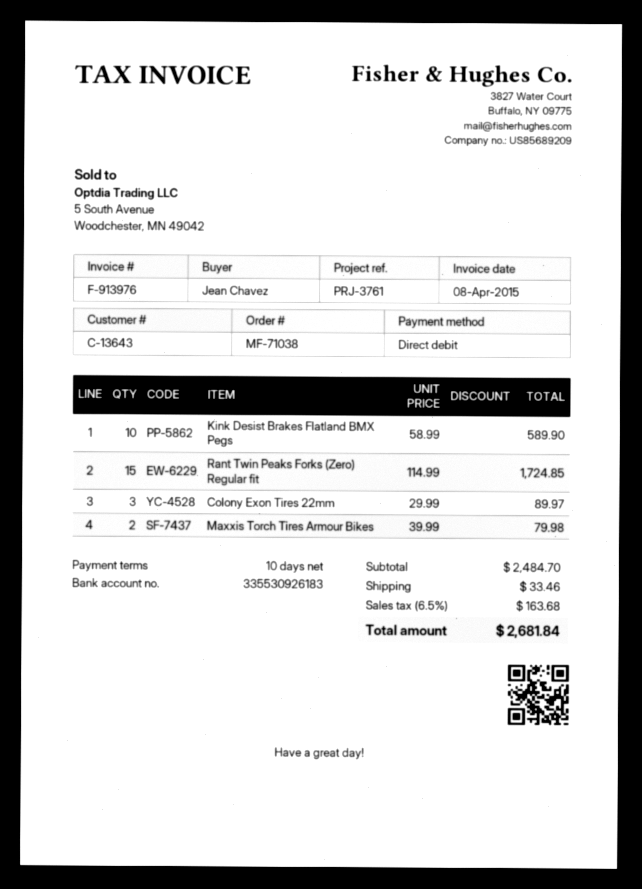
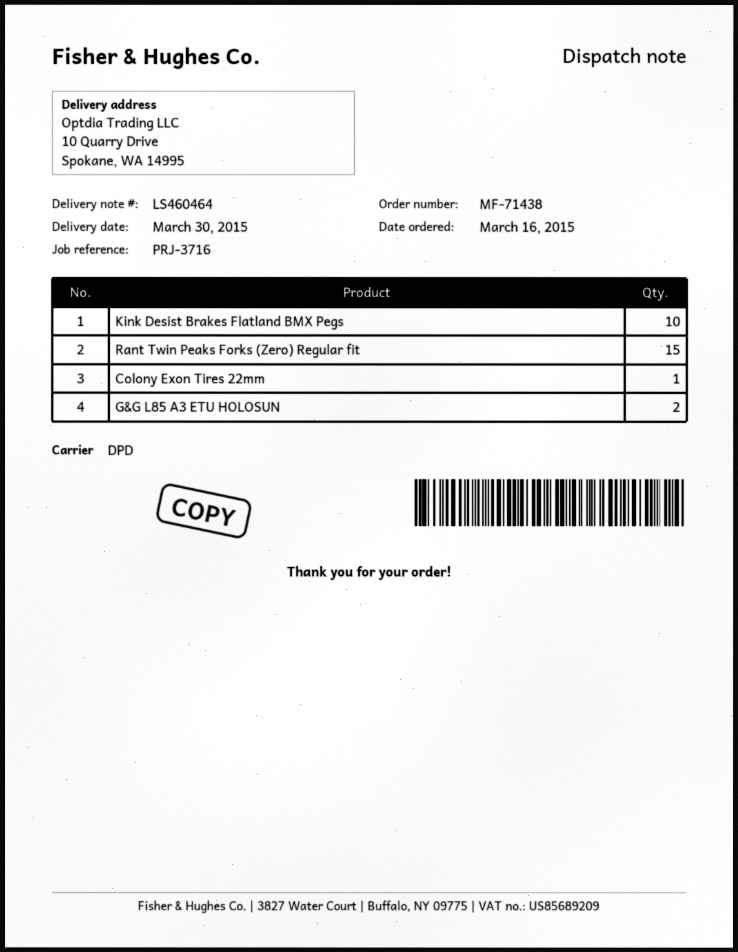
order number: MF-71038 -> MF-71438
reference: PRJ-3761 -> PRJ-3716
Colony Exon Tires 22mm: 3 -> 1
Maxxis Torch Tires Armour Bikes: 2 -> none
G&G L85 A3 ETU HOLOSUN: none -> 2

